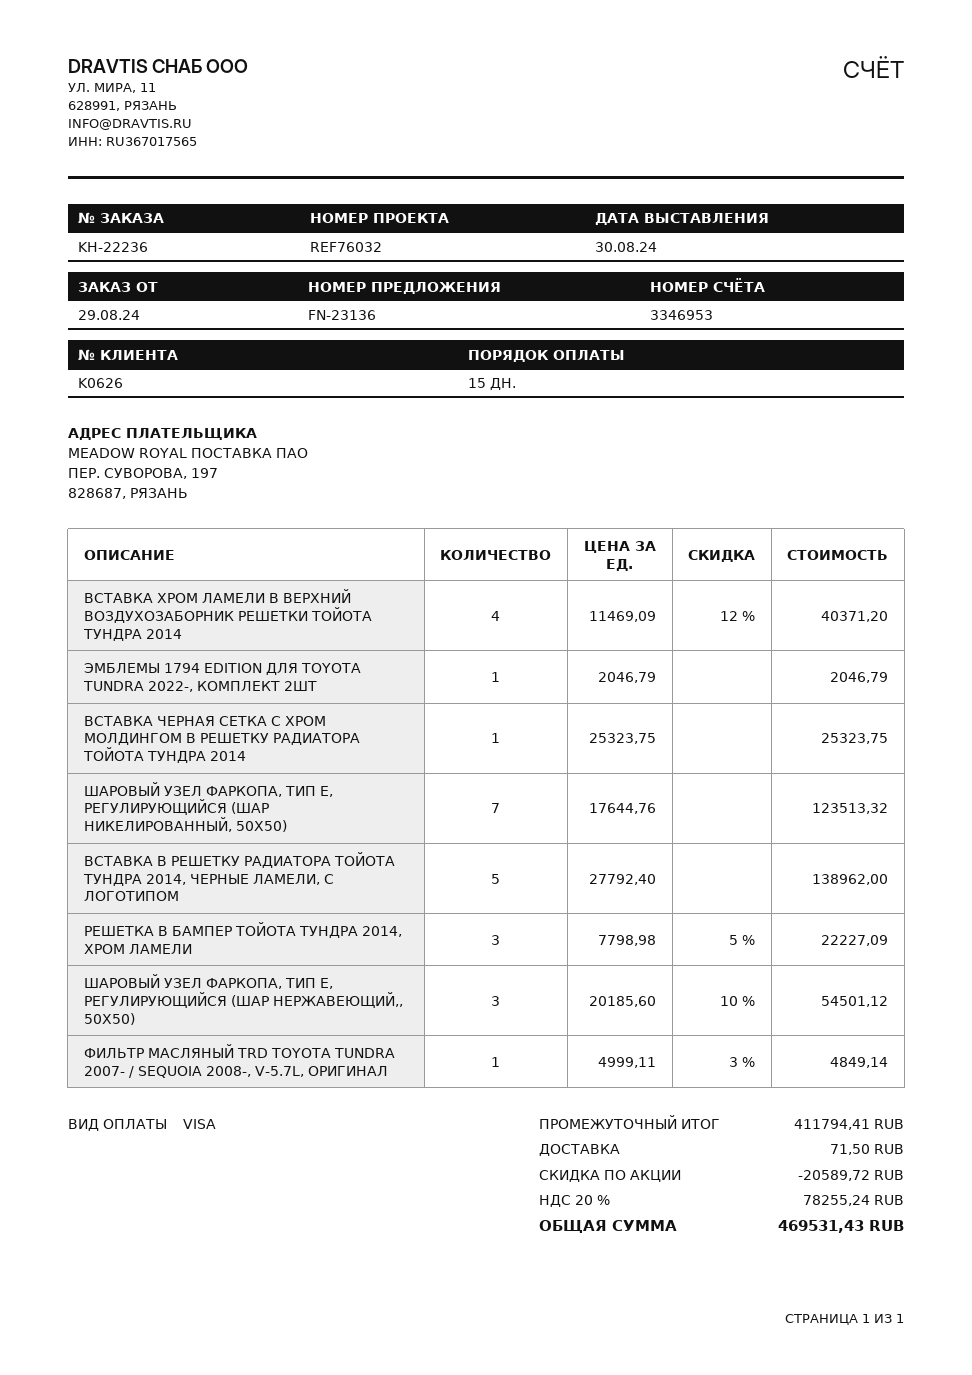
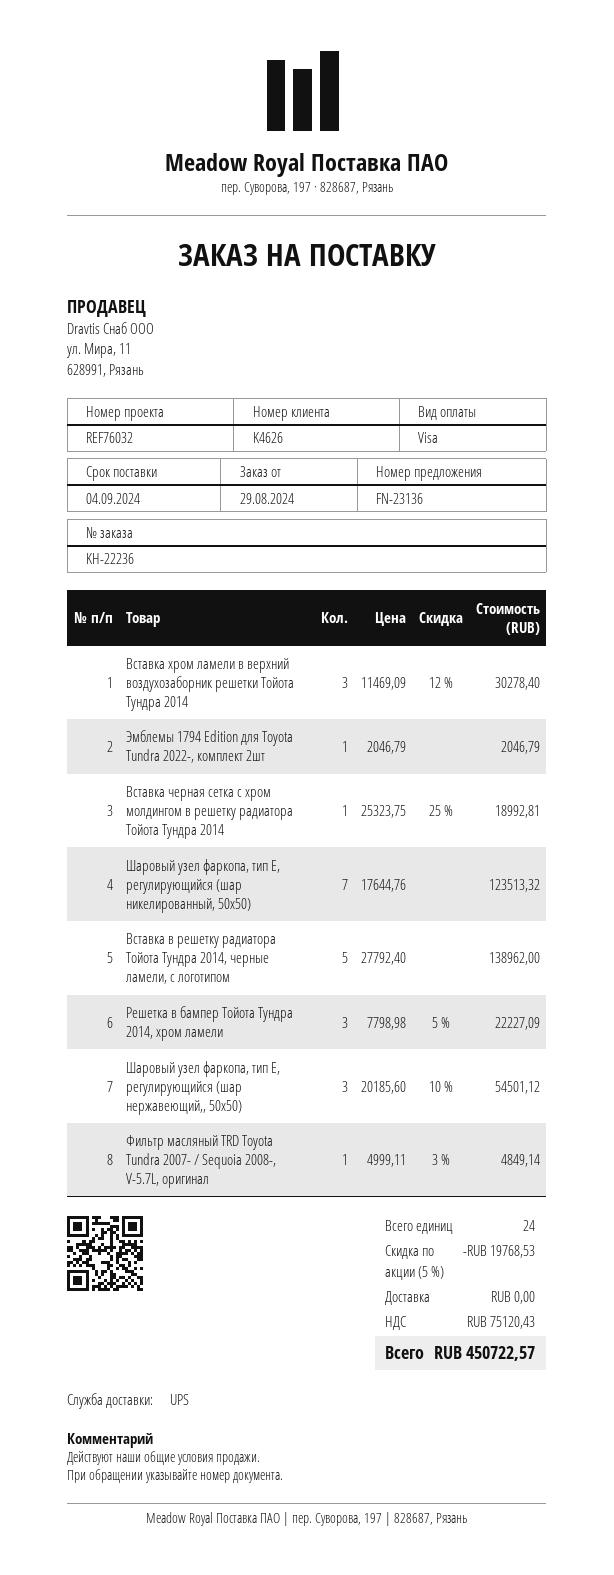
customer number: K0626 -> K4626
ВСТАВКА ХРОМ ЛАМЕЛИ В ВЕРХНИЙ ВОЗДУХОЗАБОРНИК РЕШЕТКИ ТОЙОТА ТУНДРА 2014: 4 x 11469.09 - 12% = 40371.20 -> 3 x 11469.09 - 12% = 30278.40
ВСТАВКА ЧЕРНАЯ СЕТКА С ХРОМ МОЛДИНГОМ В РЕШЕТКУ РАДИАТОРА ТОЙОТА ТУНДРА 2014: 1 x 25323.75 = 25323.75 -> 1 x 25323.75 - 25% = 18992.81
discount: 20589.72 -> 19768.53
shipping: 71.50 -> 0.00
tax: 78255.24 -> 75120.43
total: 469531.43 -> 450722.57

